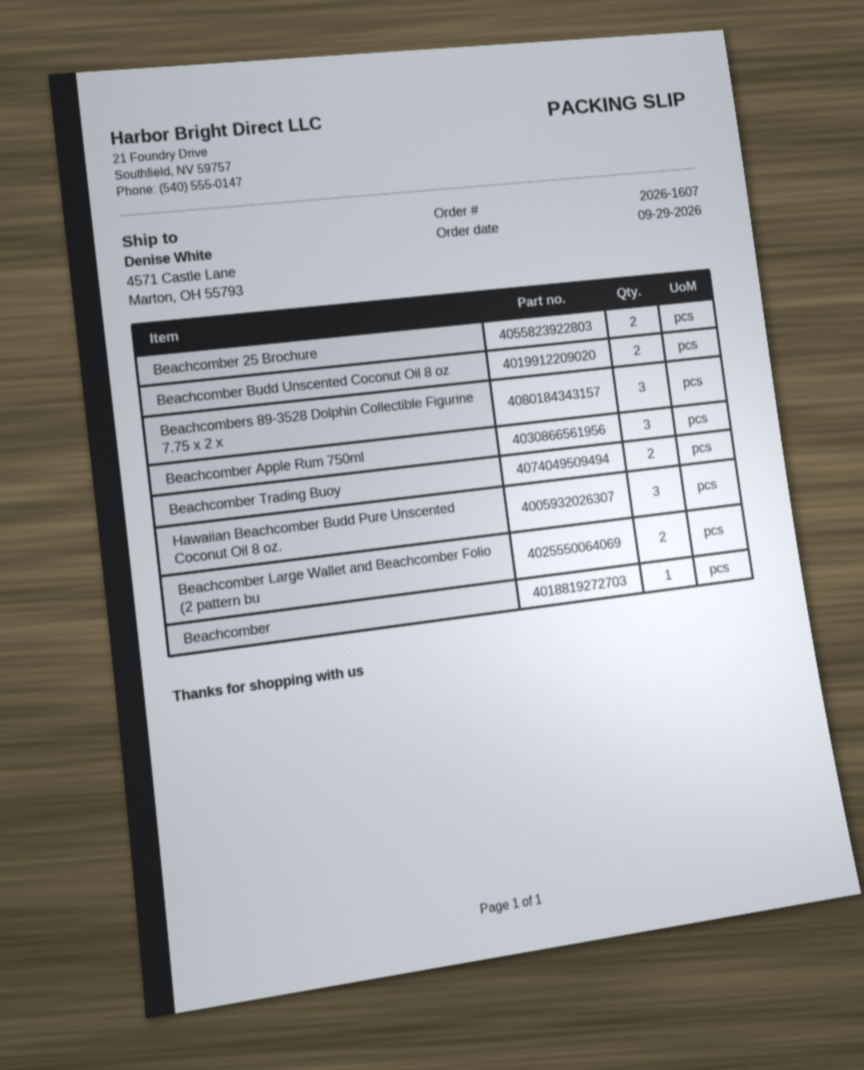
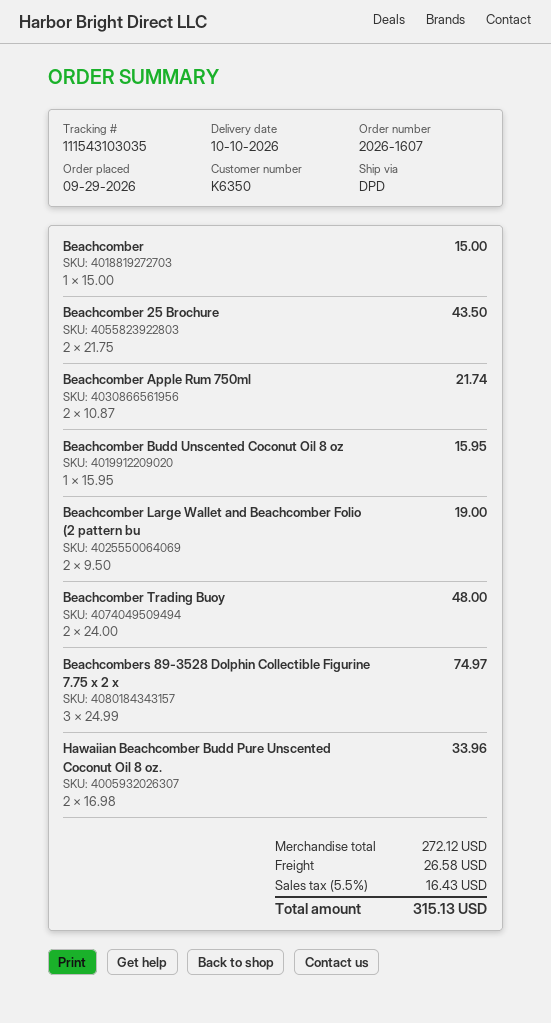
Beachcomber Budd Unscented Coconut Oil 8 oz: 2 -> 1
Beachcomber Apple Rum 750ml: 3 -> 2
Hawaiian Beachcomber Budd Pure Unscented Coconut Oil 8 oz.: 3 -> 2

